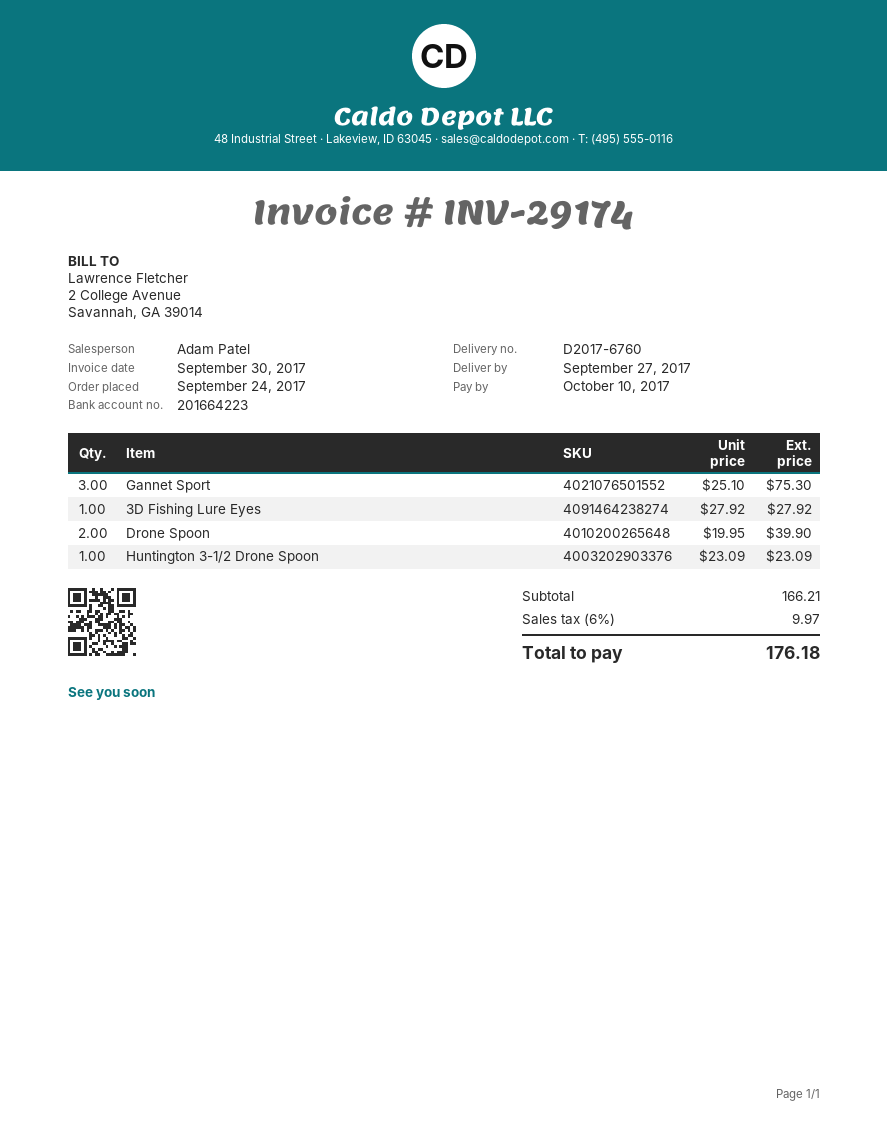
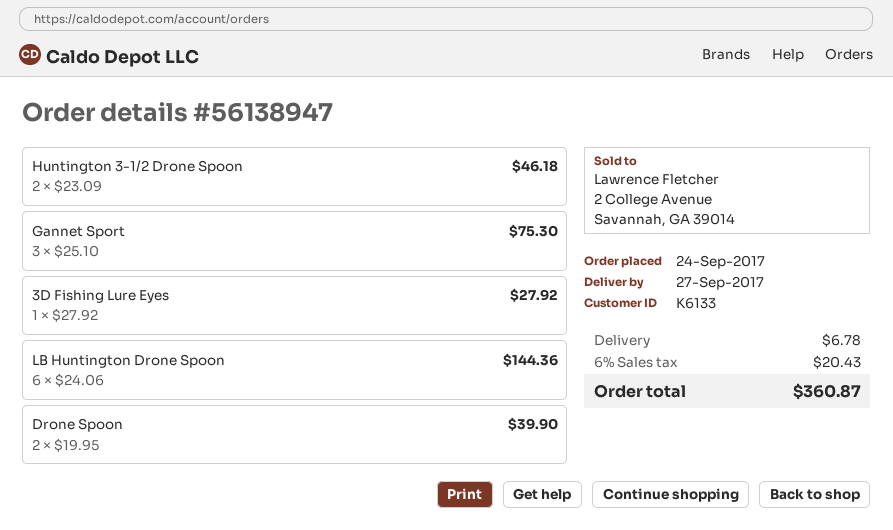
Huntington 3-1/2 Drone Spoon: 1 x 23.09 = 23.09 -> 2 x 23.09 = 46.18
LB Huntington Drone Spoon: none -> 6 x 24.06 = 144.36
shipping: none -> 6.78
tax: 6% = 9.97 -> 6% = 20.43
total: 176.18 -> 360.87

